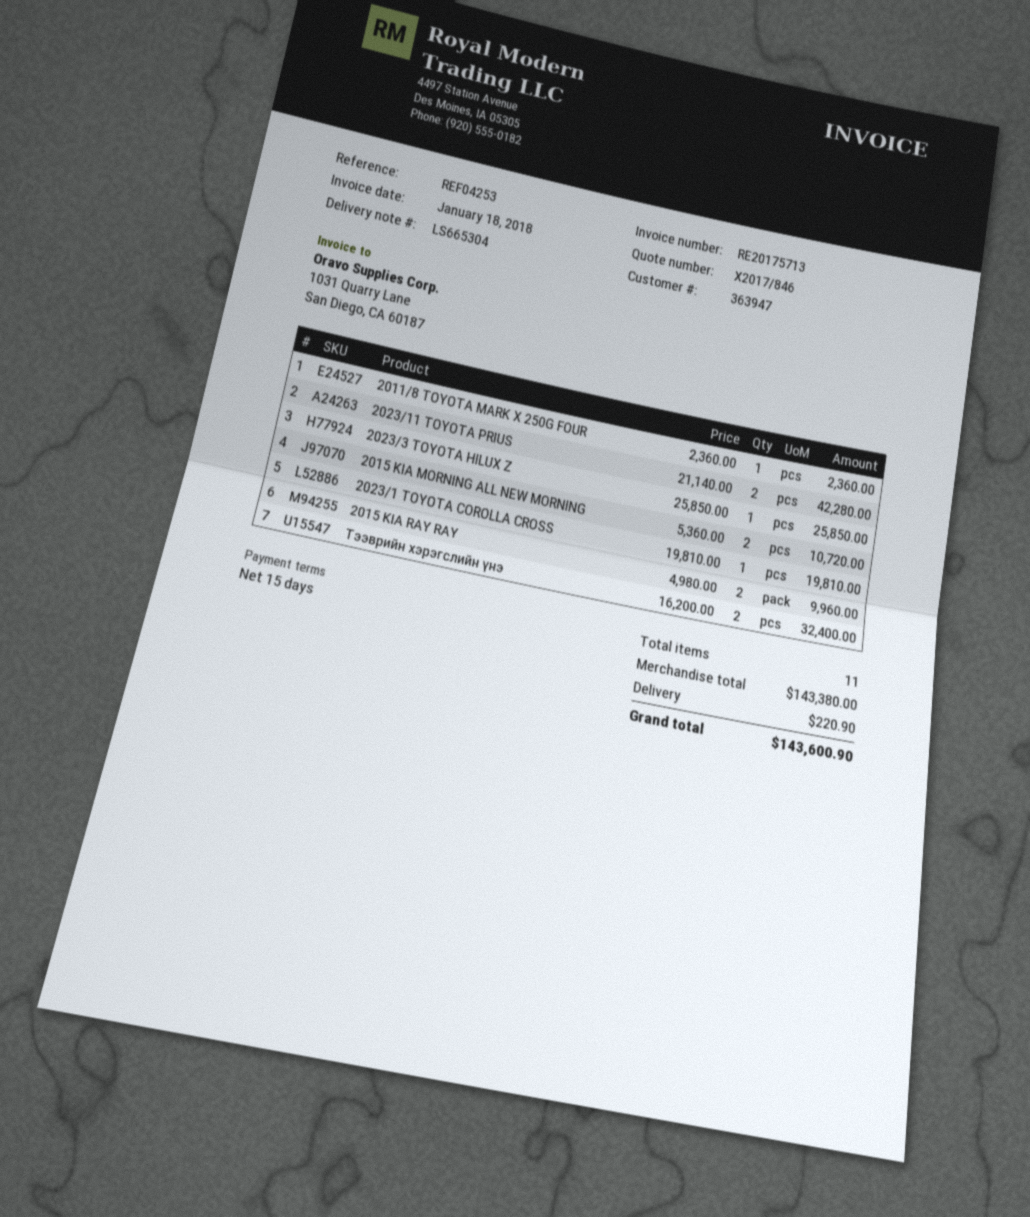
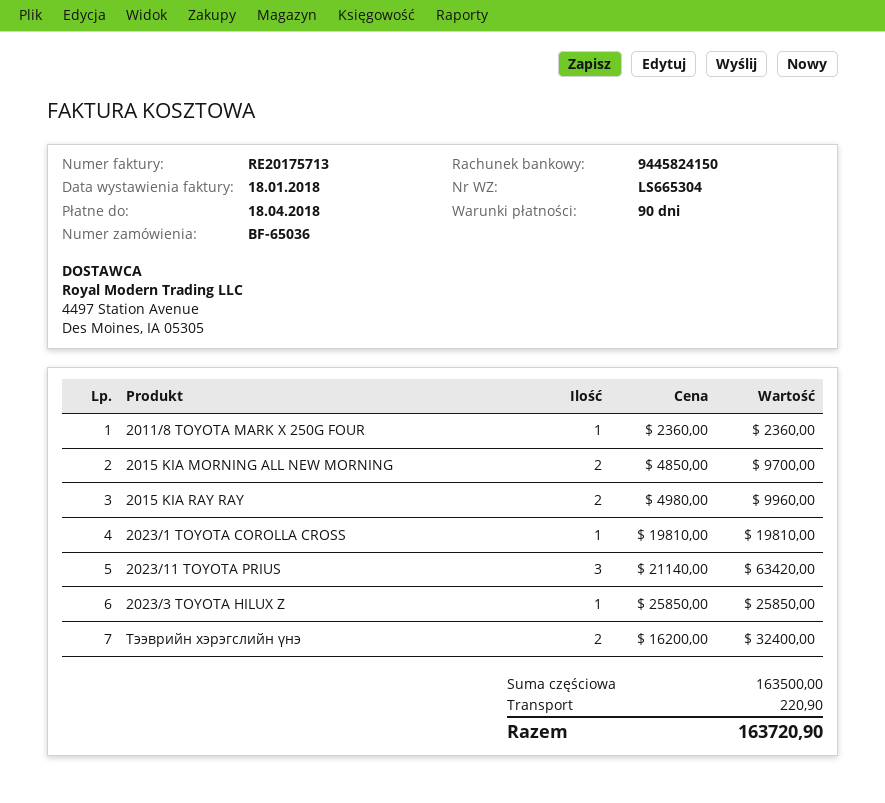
payment terms: 15 days -> 90 days
2023/11 TOYOTA PRIUS: 2 x 21140.00 = 42280.00 -> 3 x 21140.00 = 63420.00
2015 KIA MORNING ALL NEW MORNING: 2 x 5360.00 = 10720.00 -> 2 x 4850.00 = 9700.00
subtotal: 143380.00 -> 163500.00
total: 143600.90 -> 163720.90

